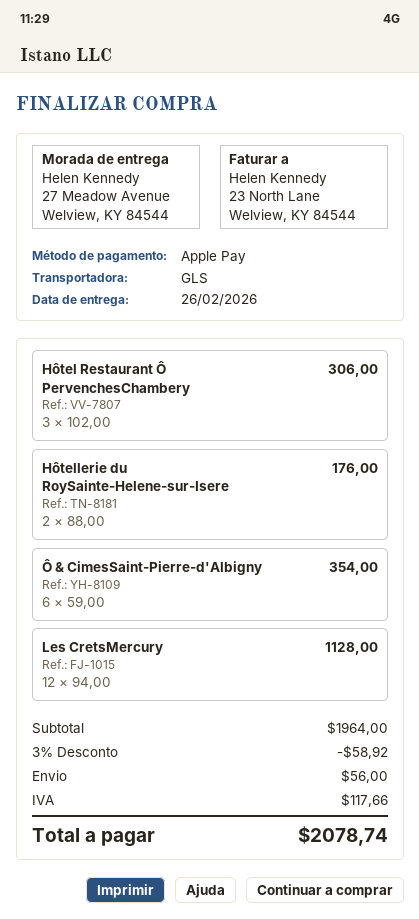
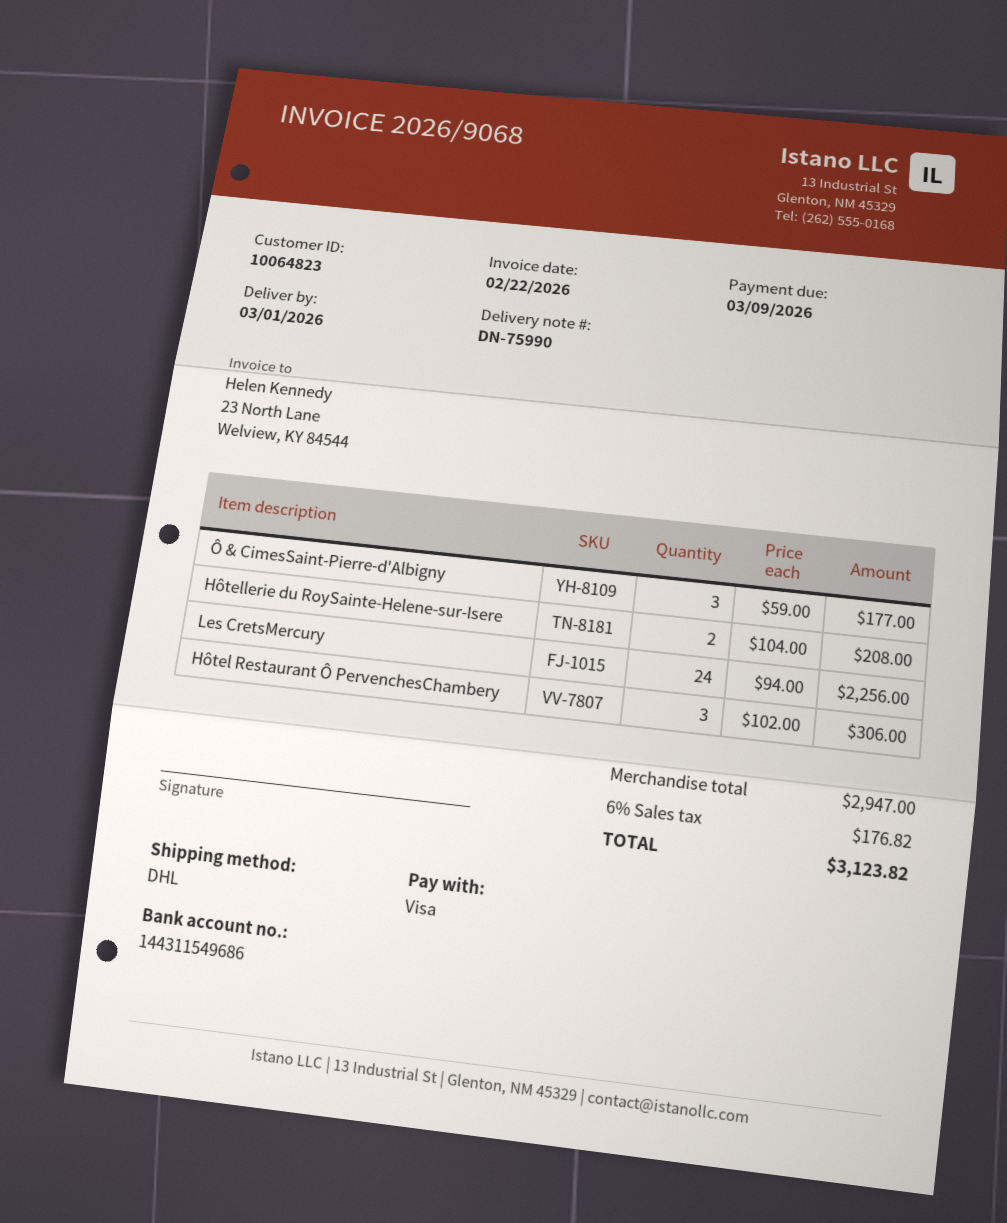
delivery date: 2026-02-26 -> 2026-03-01
payment method: Apple Pay -> Visa
shipping method: GLS -> DHL
Hôtellerie du RoySainte-Helene-sur-Isere: 2 x 88.00 = 176.00 -> 2 x 104.00 = 208.00
Ô & CimesSaint-Pierre-d'Albigny: 6 x 59.00 = 354.00 -> 3 x 59.00 = 177.00
Les CretsMercury: 12 x 94.00 = 1128.00 -> 24 x 94.00 = 2256.00
subtotal: 1964.00 -> 2947.00
discount: 3% = 58.92 -> none
shipping: 56.00 -> none
tax: 117.66 -> 176.82
total: 2078.74 -> 3123.82

